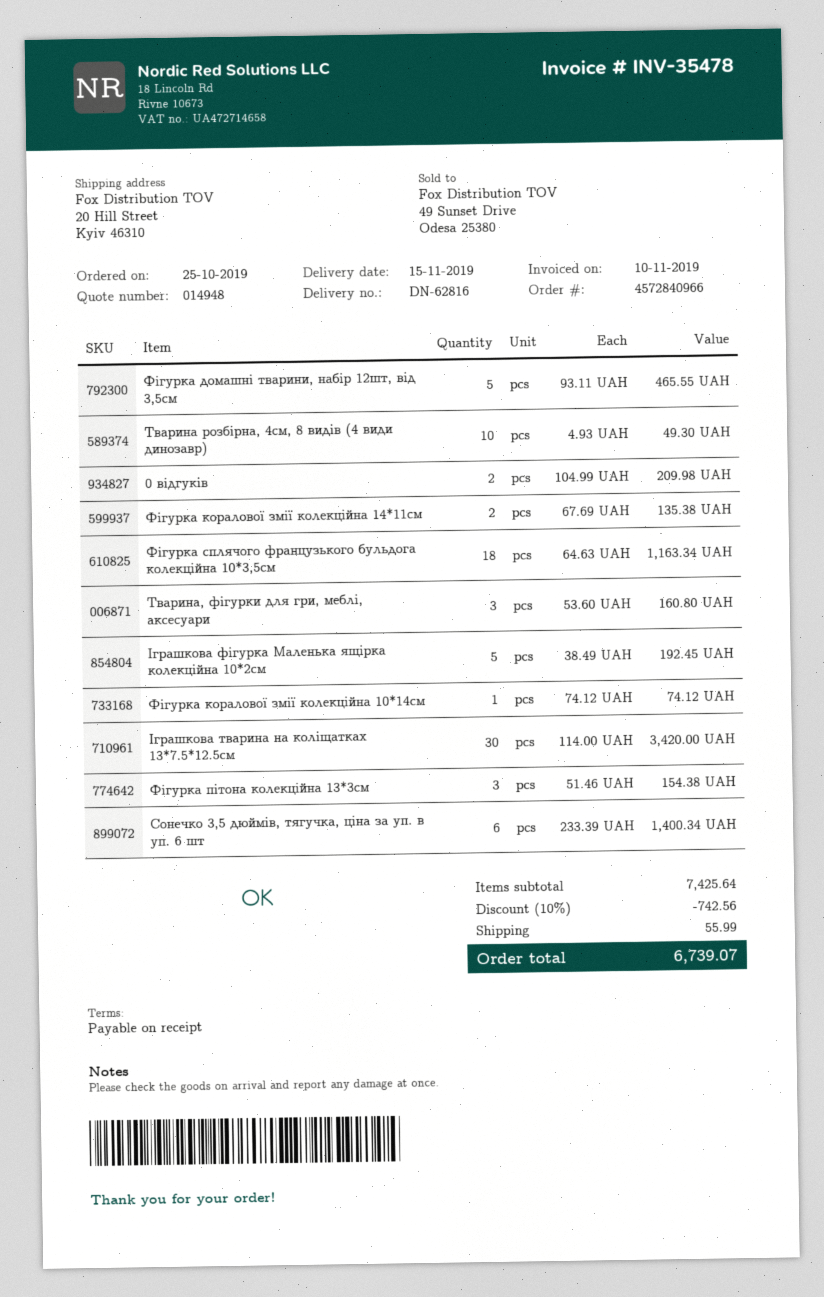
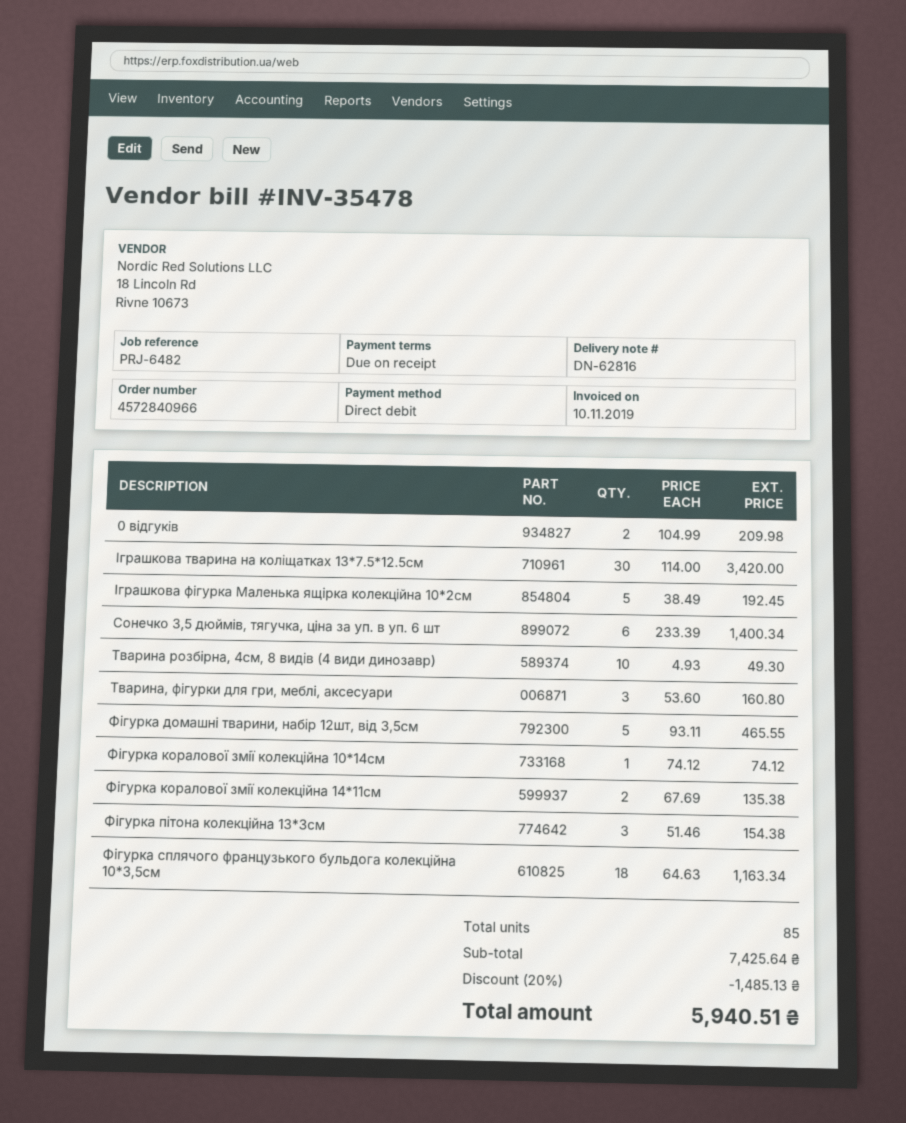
discount: 10% = 742.56 -> 20% = 1485.13
shipping: 55.99 -> none
total: 6739.07 -> 5940.51

